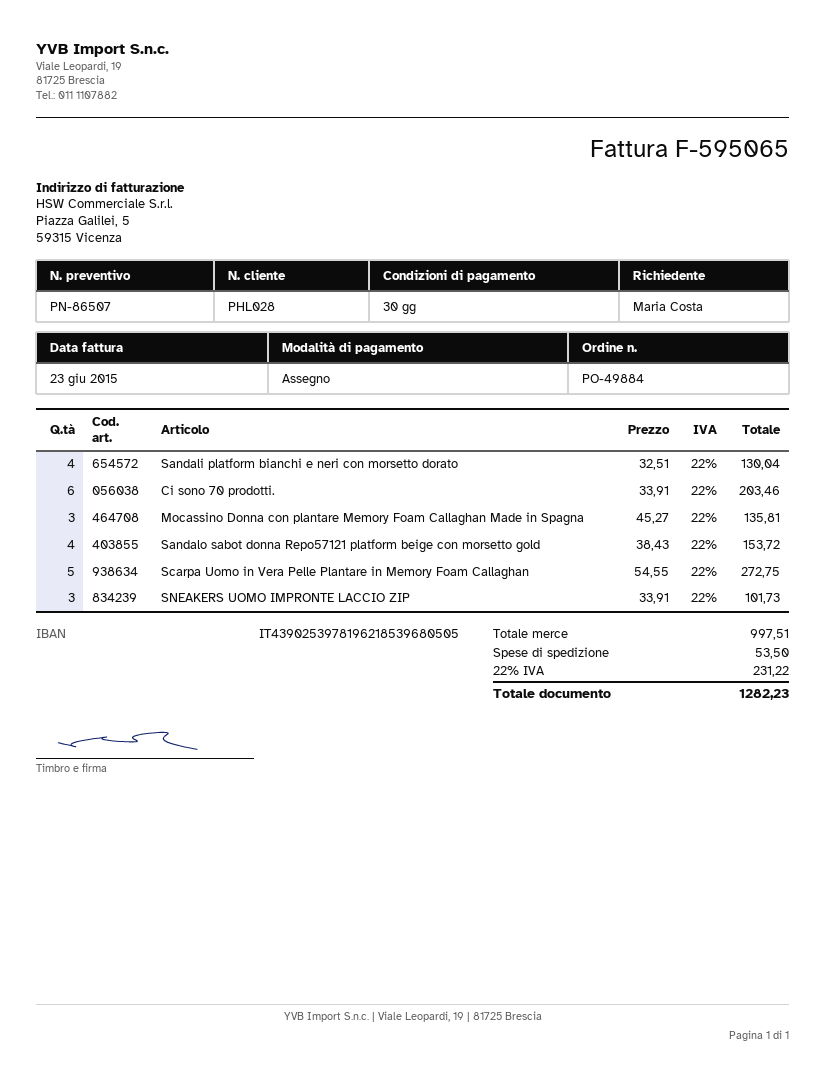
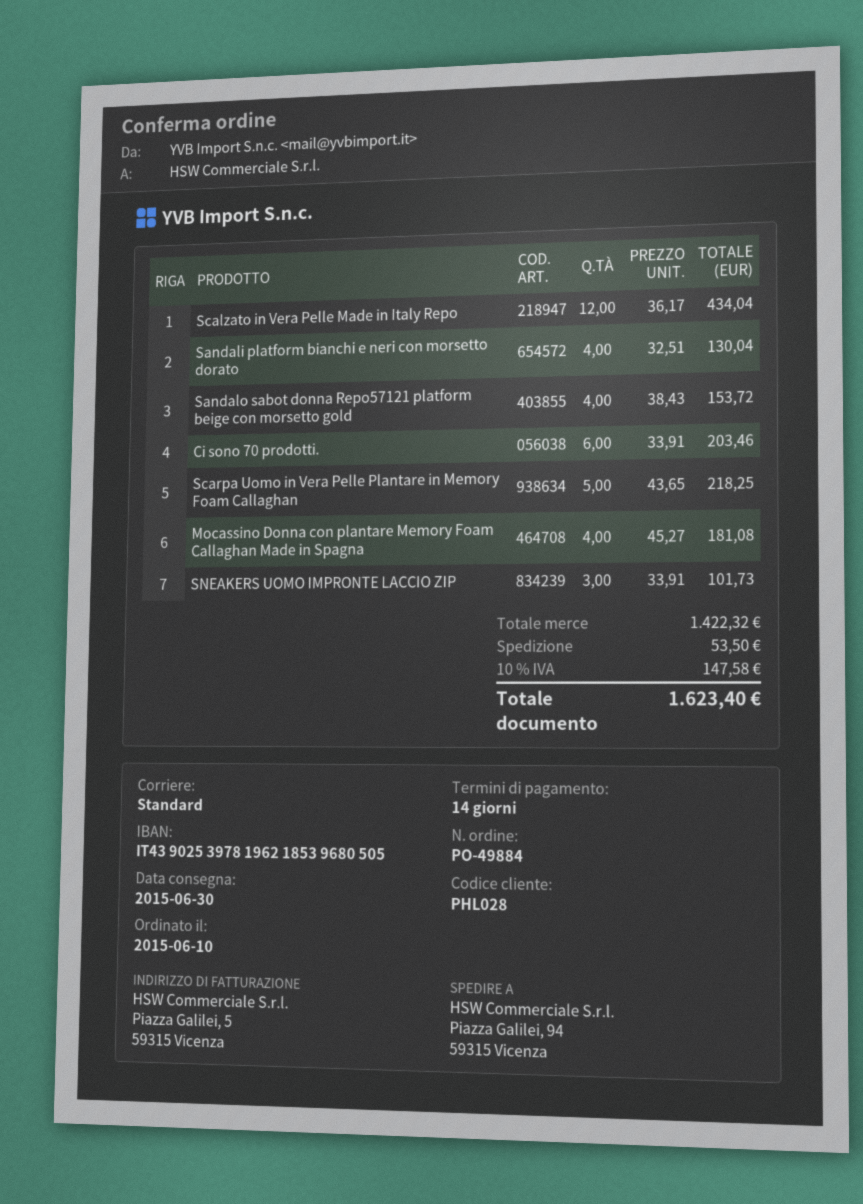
payment terms: 30 days -> 14 days
Mocassino Donna con plantare Memory Foam Callaghan Made in Spagna: 3 x 45.27 = 135.81 -> 4 x 45.27 = 181.08
Scarpa Uomo in Vera Pelle Plantare in Memory Foam Callaghan: 5 x 54.55 = 272.75 -> 5 x 43.65 = 218.25
Scalzato in Vera Pelle Made in Italy Repo: none -> 12 x 36.17 = 434.04
subtotal: 997.51 -> 1422.32
tax: 22% = 231.22 -> 10% = 147.58
total: 1282.23 -> 1623.40

